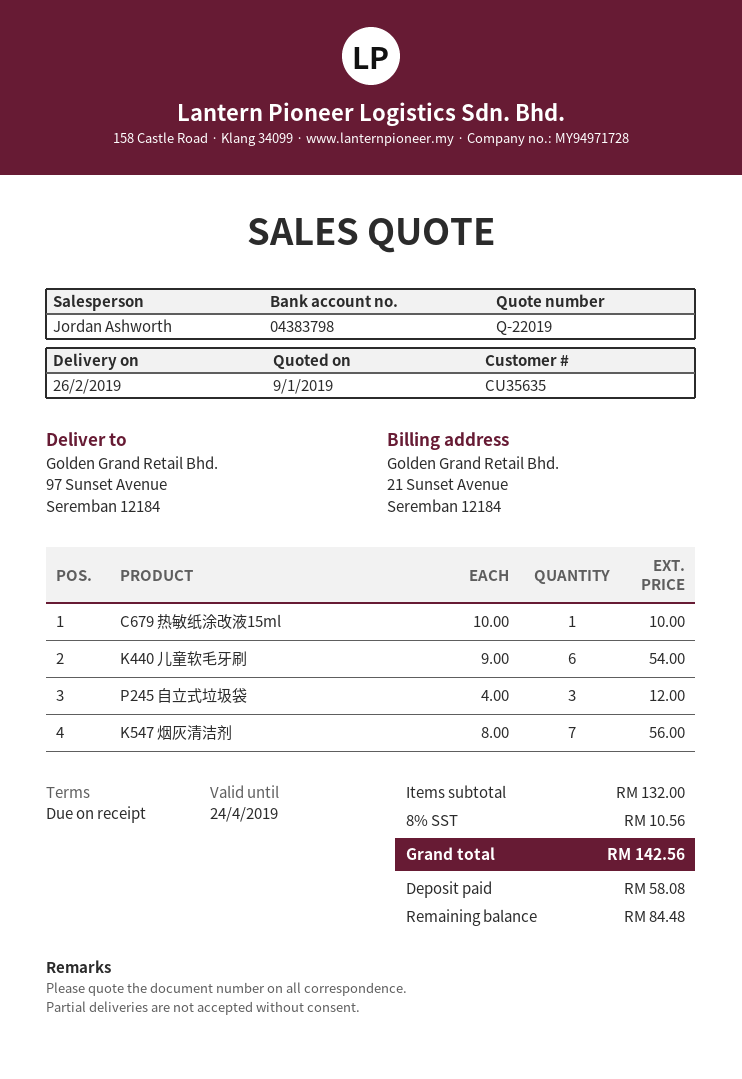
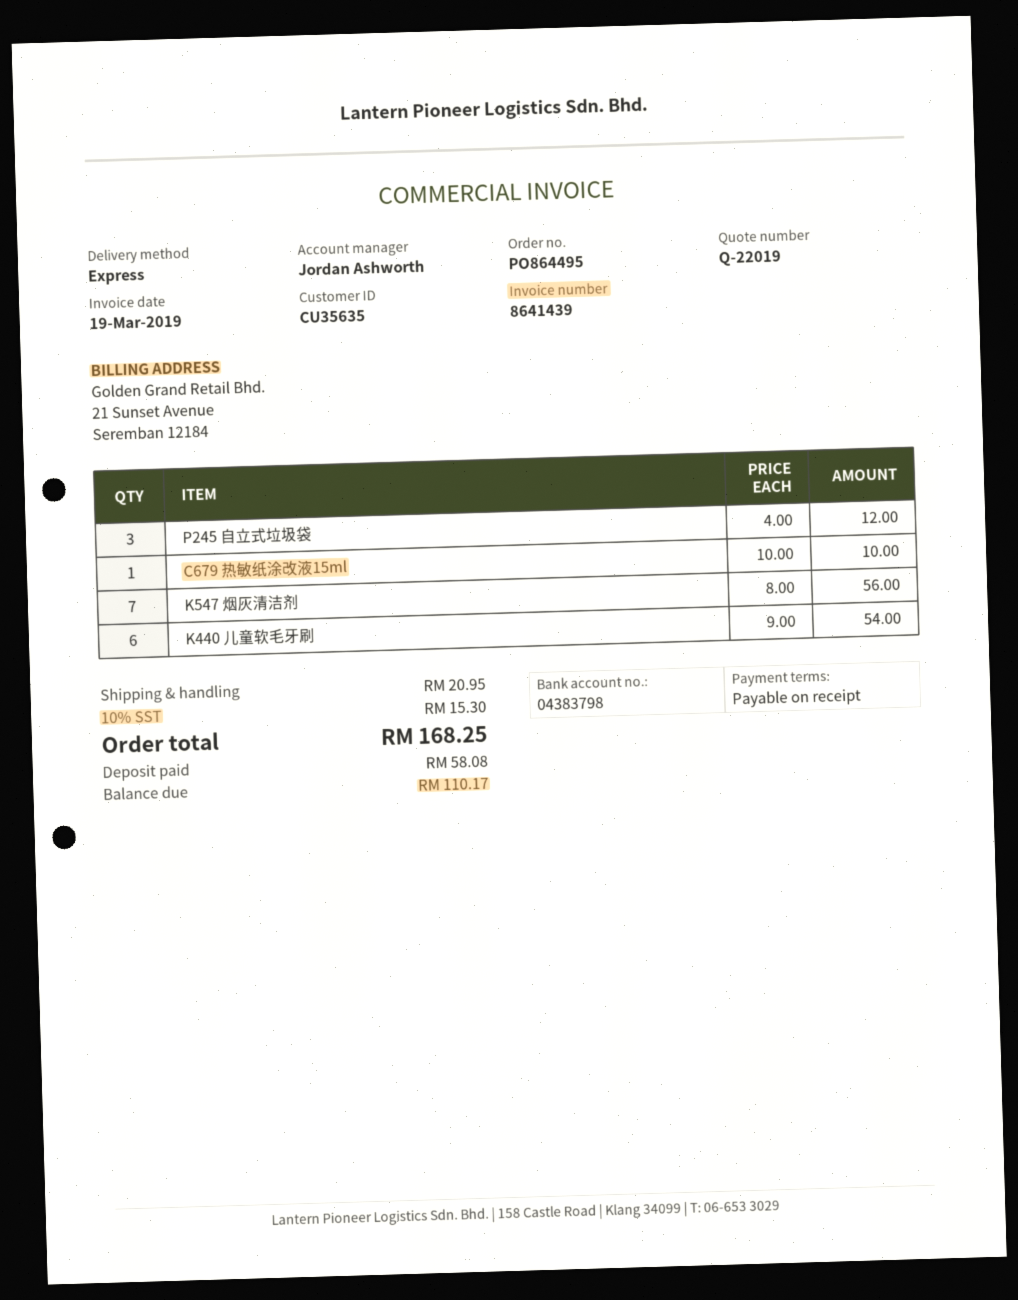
shipping: none -> 20.95
tax: 8% = 10.56 -> 10% = 15.30
total: 142.56 -> 168.25
balance: 84.48 -> 110.17

